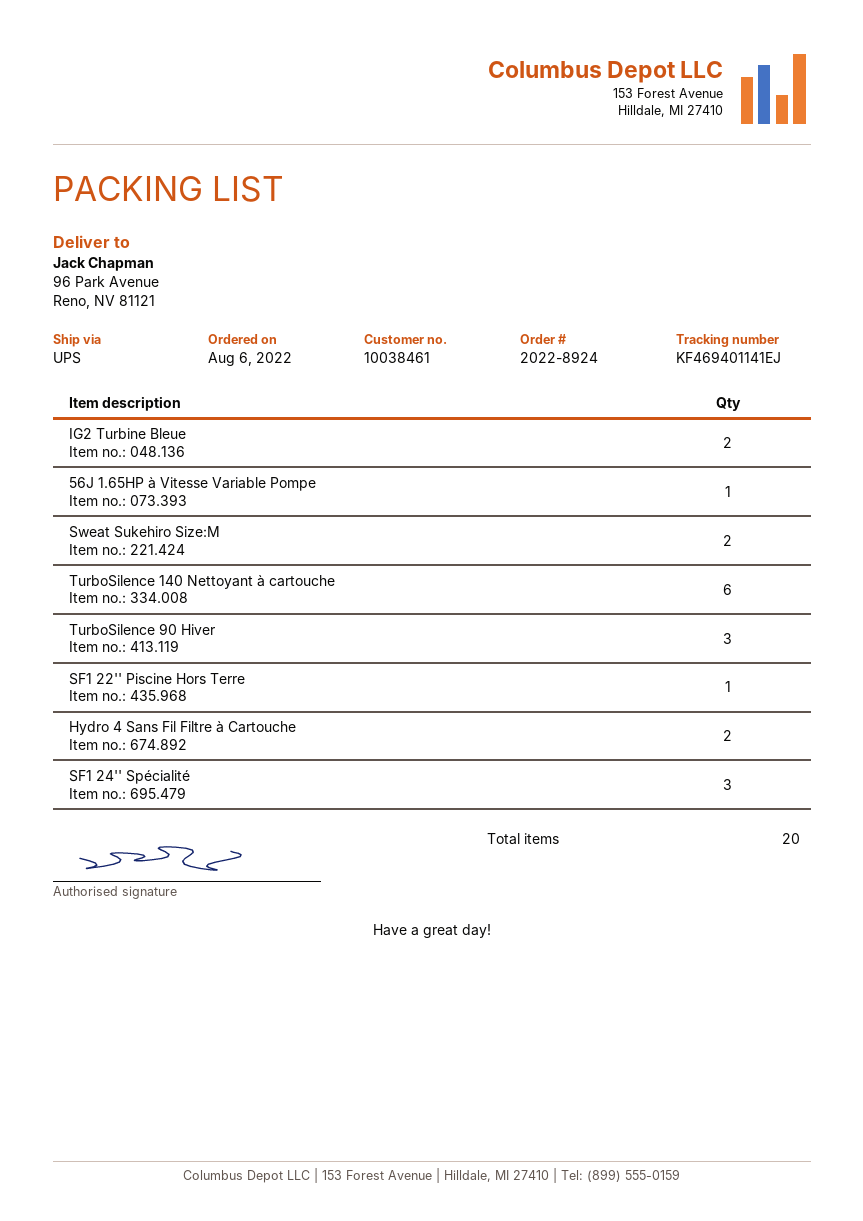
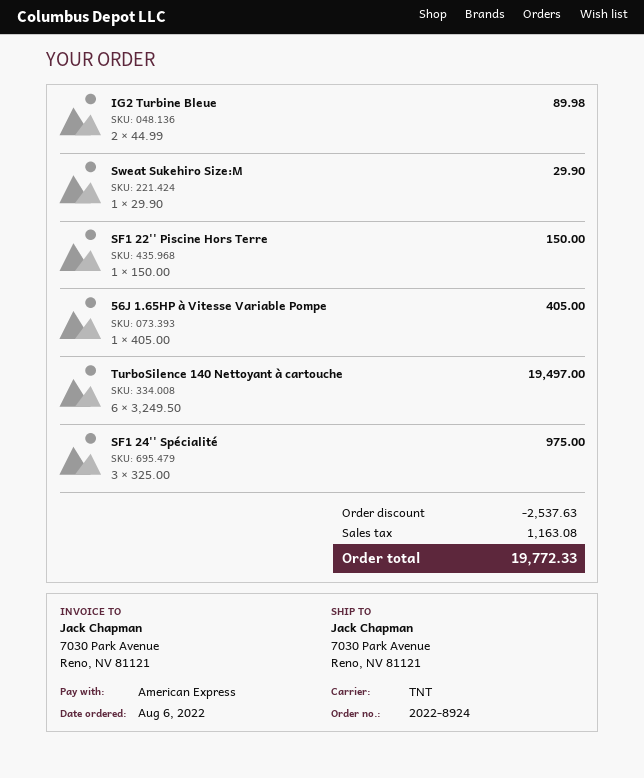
shipping method: UPS -> TNT
ship to: 96 Park Avenue, Reno, NV 81121 -> 7030 Park Avenue, Reno, NV 81121
Sweat Sukehiro Size:M: 2 -> 1
TurboSilence 90 Hiver: 3 -> none
Hydro 4 Sans Fil Filtre à Cartouche: 2 -> none

